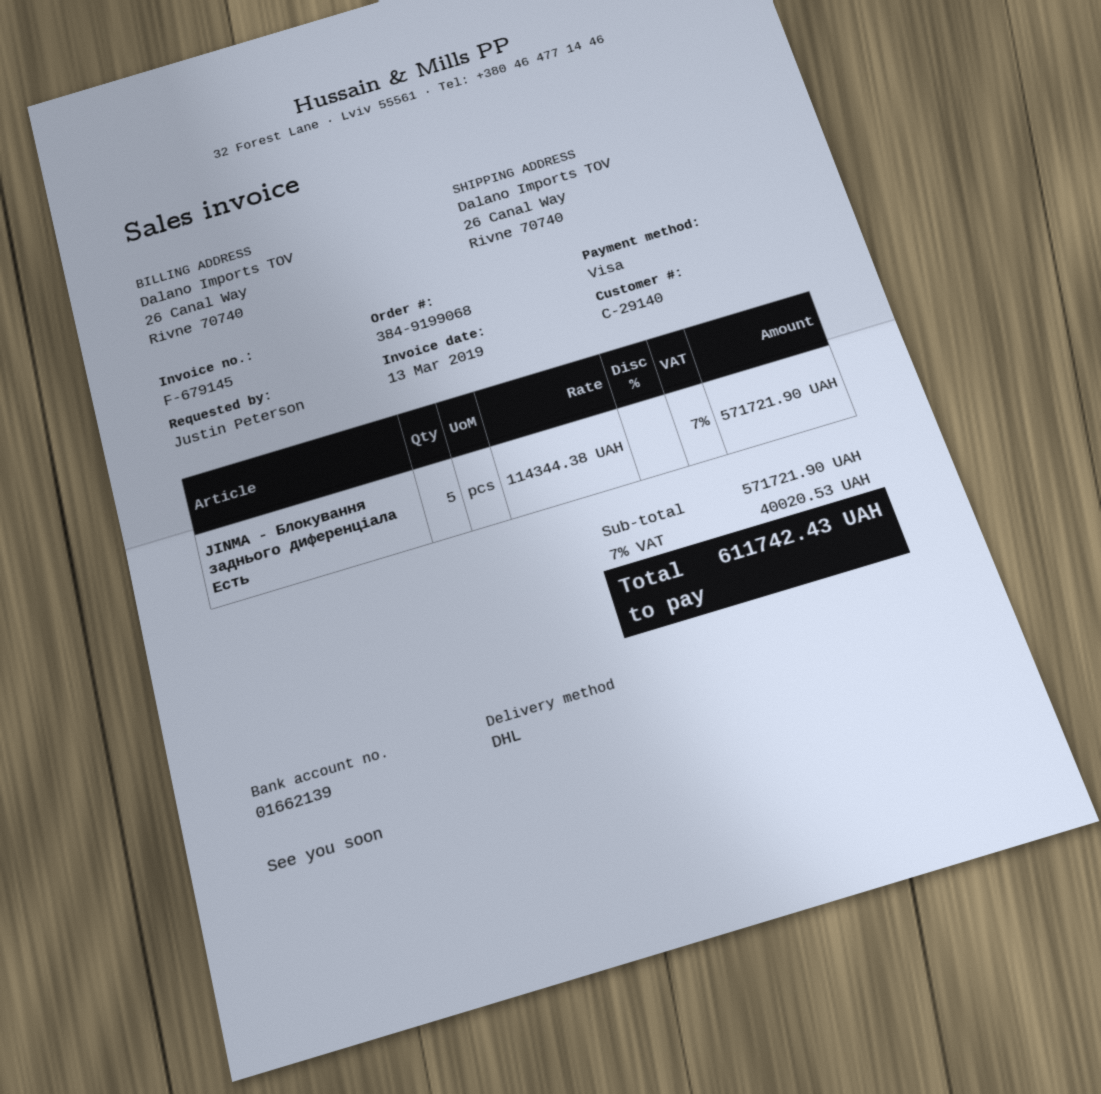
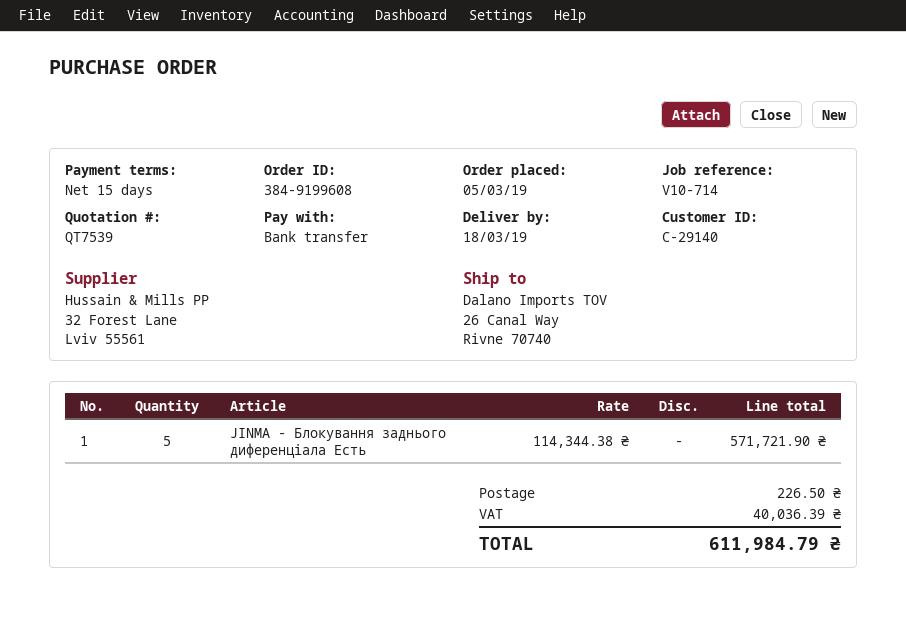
order number: 384-9199068 -> 384-9199608
payment method: Visa -> bank transfer
shipping: none -> 226.50
tax: 40020.53 -> 40036.39
total: 611742.43 -> 611984.79

